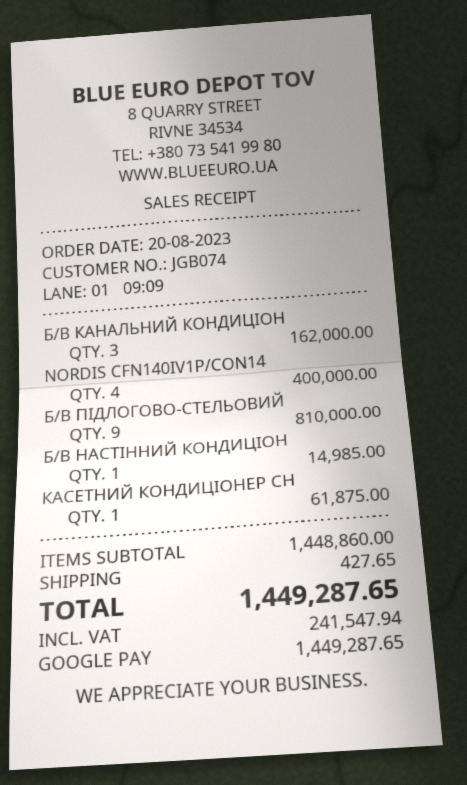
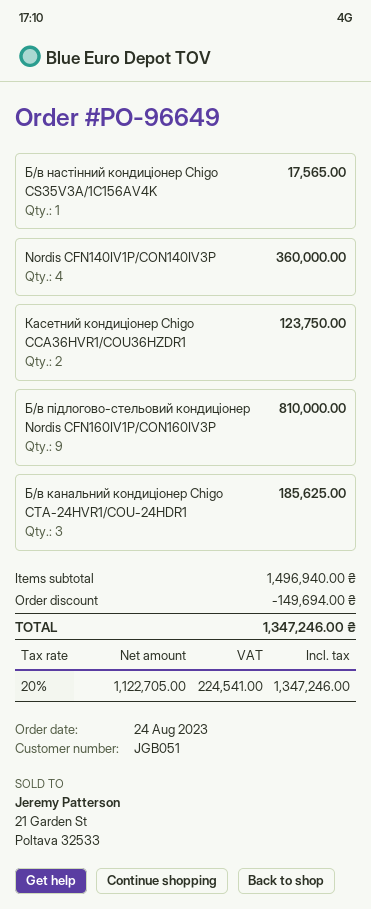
order date: 2023-08-20 -> 2023-08-24
customer number: JGB074 -> JGB051
Б/В КАНАЛЬНИЙ КОНДИЦІОН: 3 for 162000.00 -> 3 for 185625.00
NORDIS CFN140IV1P/CON14: 4 for 400000.00 -> 4 for 360000.00
Б/В НАСТІННИЙ КОНДИЦІОН: 1 for 14985.00 -> 1 for 17565.00
КАСЕТНИЙ КОНДИЦІОНЕР CH: 1 for 61875.00 -> 2 for 123750.00
subtotal: 1448860.00 -> 1496940.00
discount: none -> 149694.00
shipping: 427.65 -> none
tax: 241547.94 -> 224541.00
total: 1449287.65 -> 1347246.00

